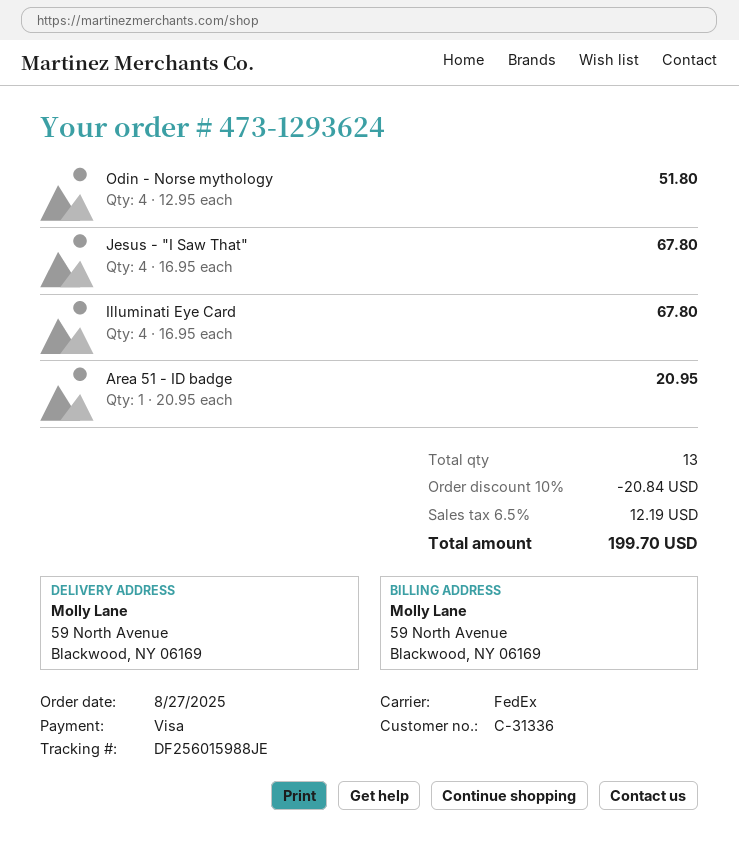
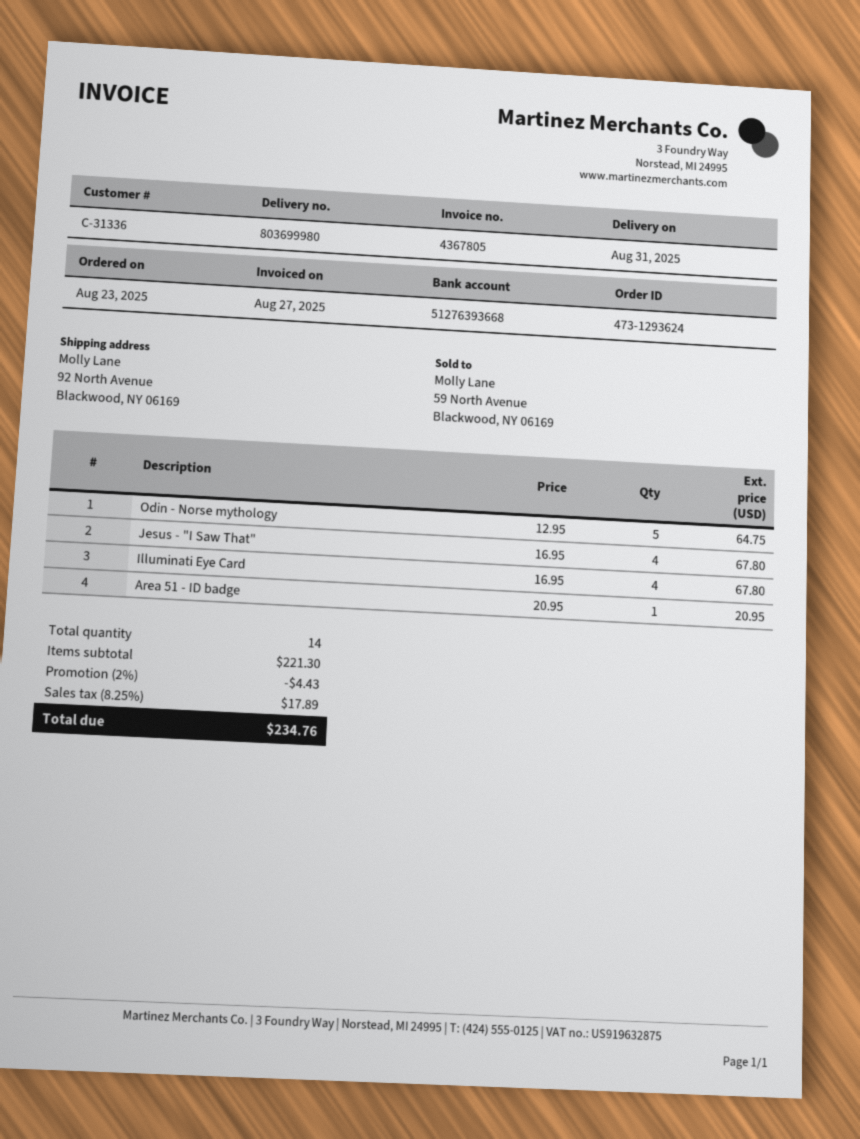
order date: 2025-08-27 -> 2025-08-23
ship to: 59 North Avenue, Blackwood, NY 06169 -> 92 North Avenue, Blackwood, NY 06169
Odin - Norse mythology: 4 x 12.95 = 51.80 -> 5 x 12.95 = 64.75
total quantity: 13 -> 14
discount: 10% = 20.84 -> 2% = 4.43
tax: 6.5% = 12.19 -> 8.25% = 17.89
total: 199.70 -> 234.76

